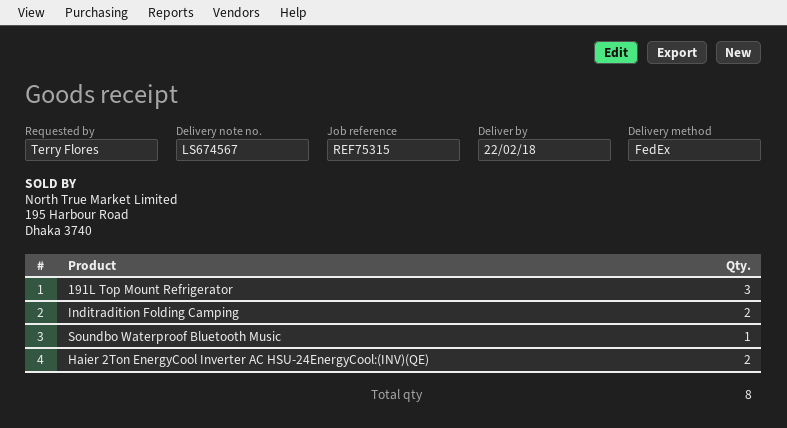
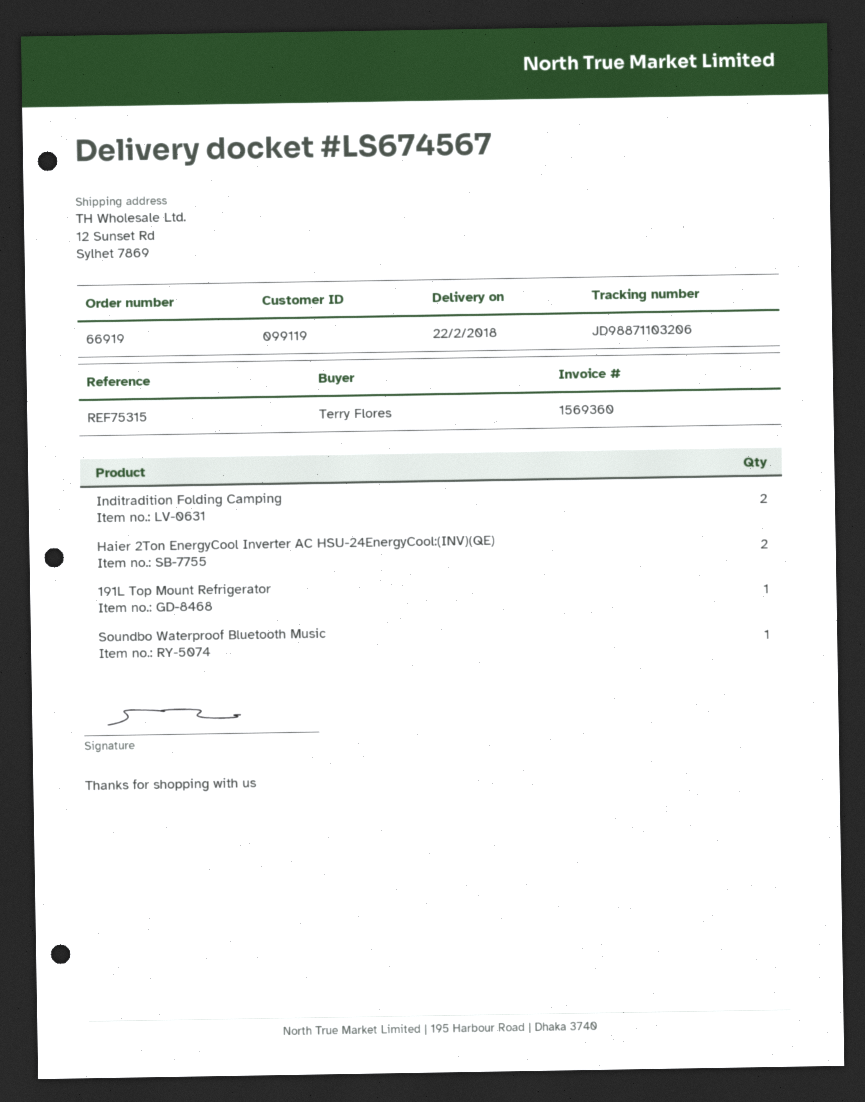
191L Top Mount Refrigerator: 3 -> 1

